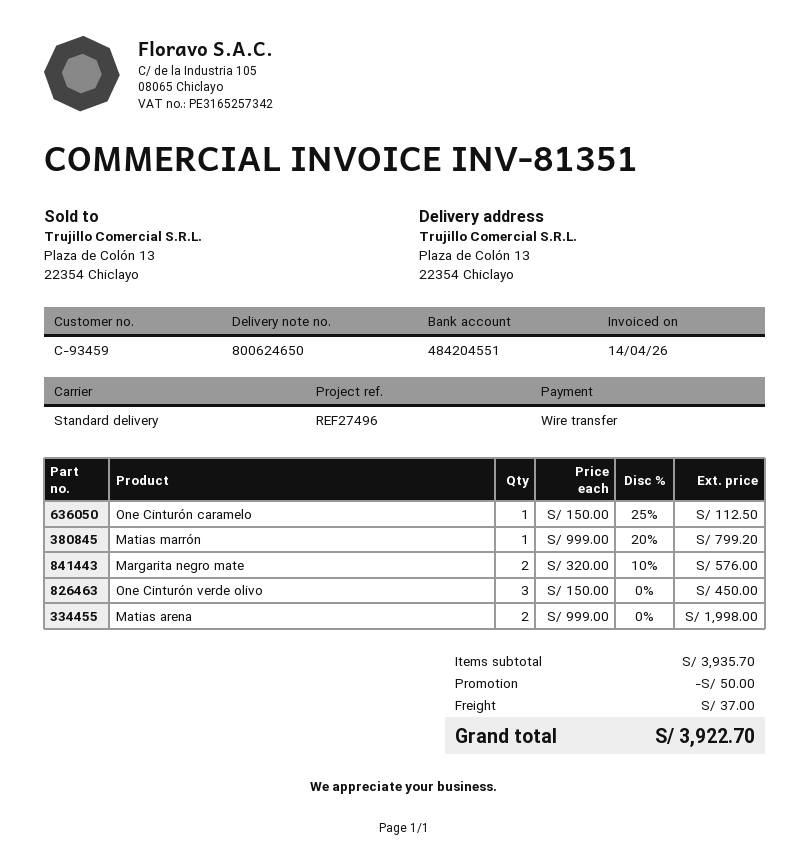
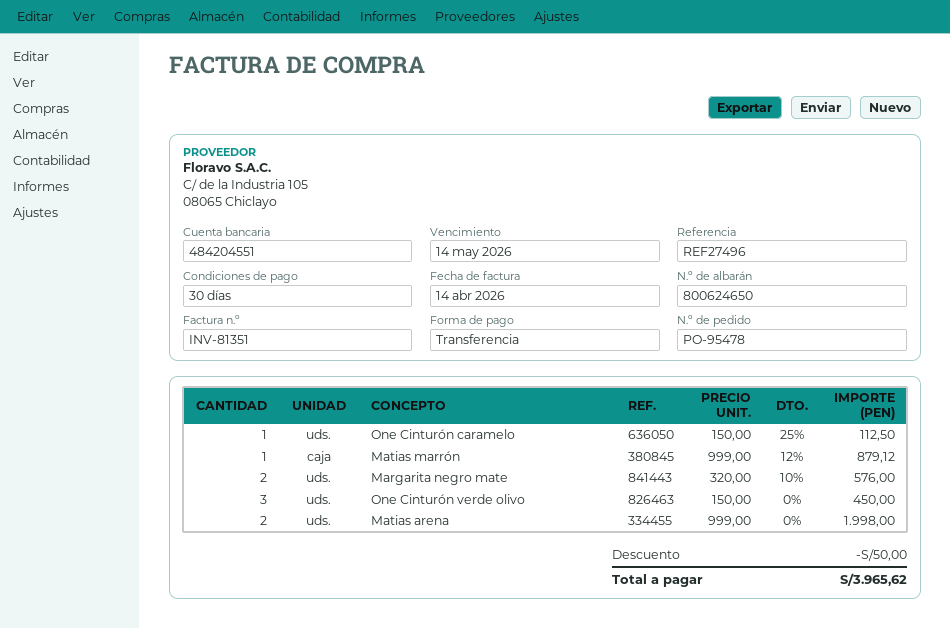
Matias marrón: 1 x 999.00 - 20% = 799.20 -> 1 x 999.00 - 12% = 879.12
shipping: 37.00 -> none
total: 3922.70 -> 3965.62

